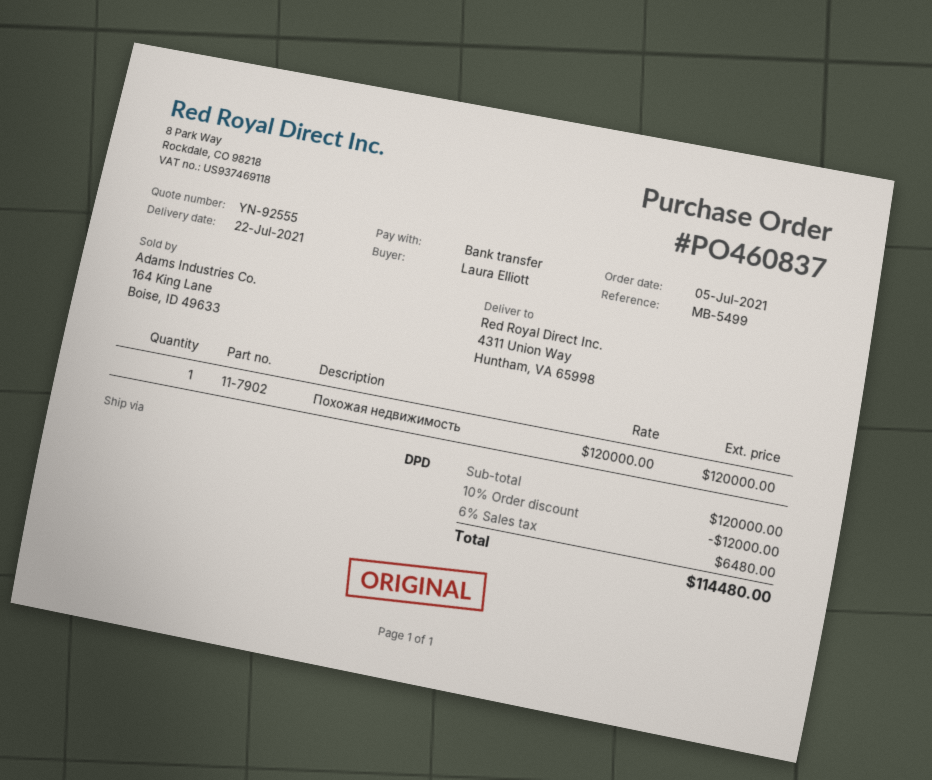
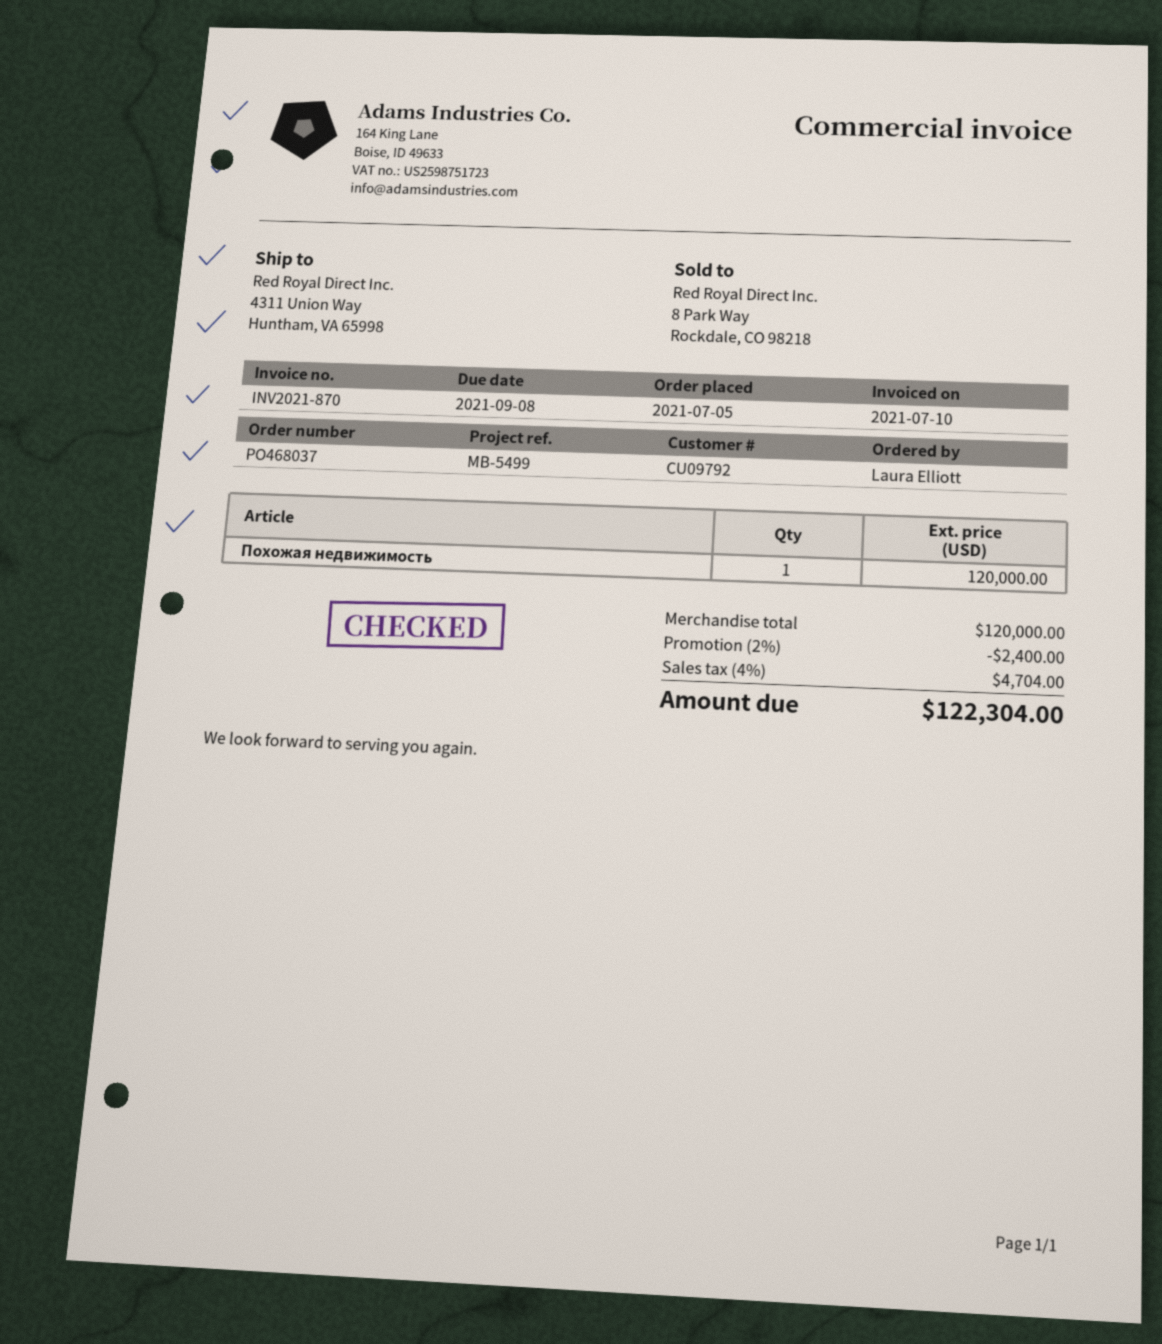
order number: PO460837 -> PO468037
discount: 10% = 12000.00 -> 2% = 2400.00
tax: 6% = 6480.00 -> 4% = 4704.00
total: 114480.00 -> 122304.00

